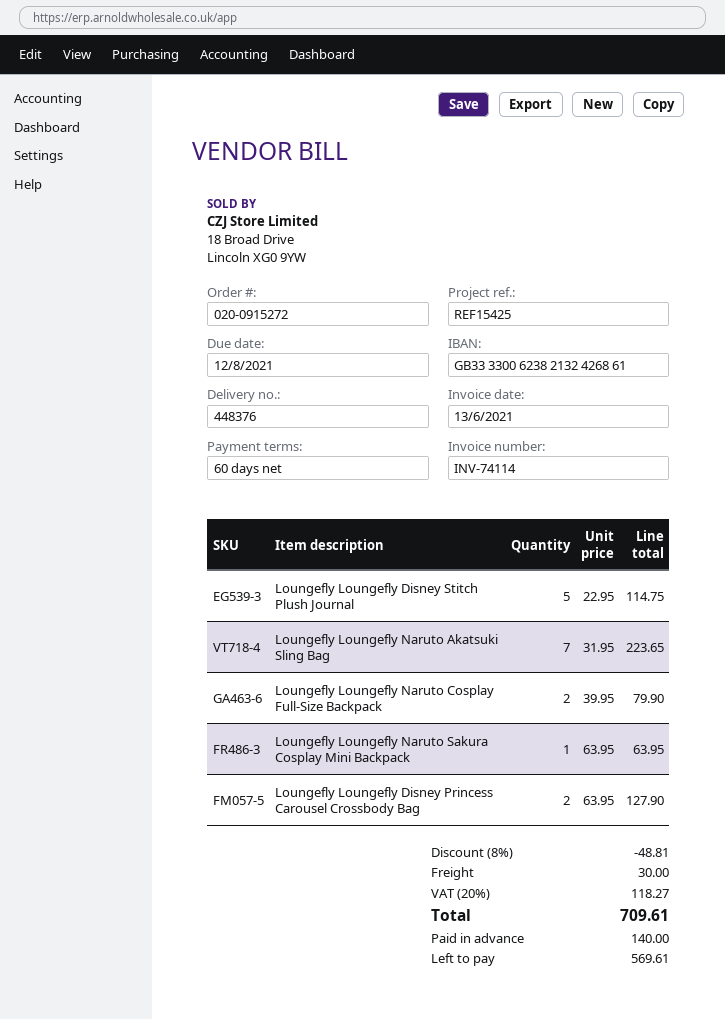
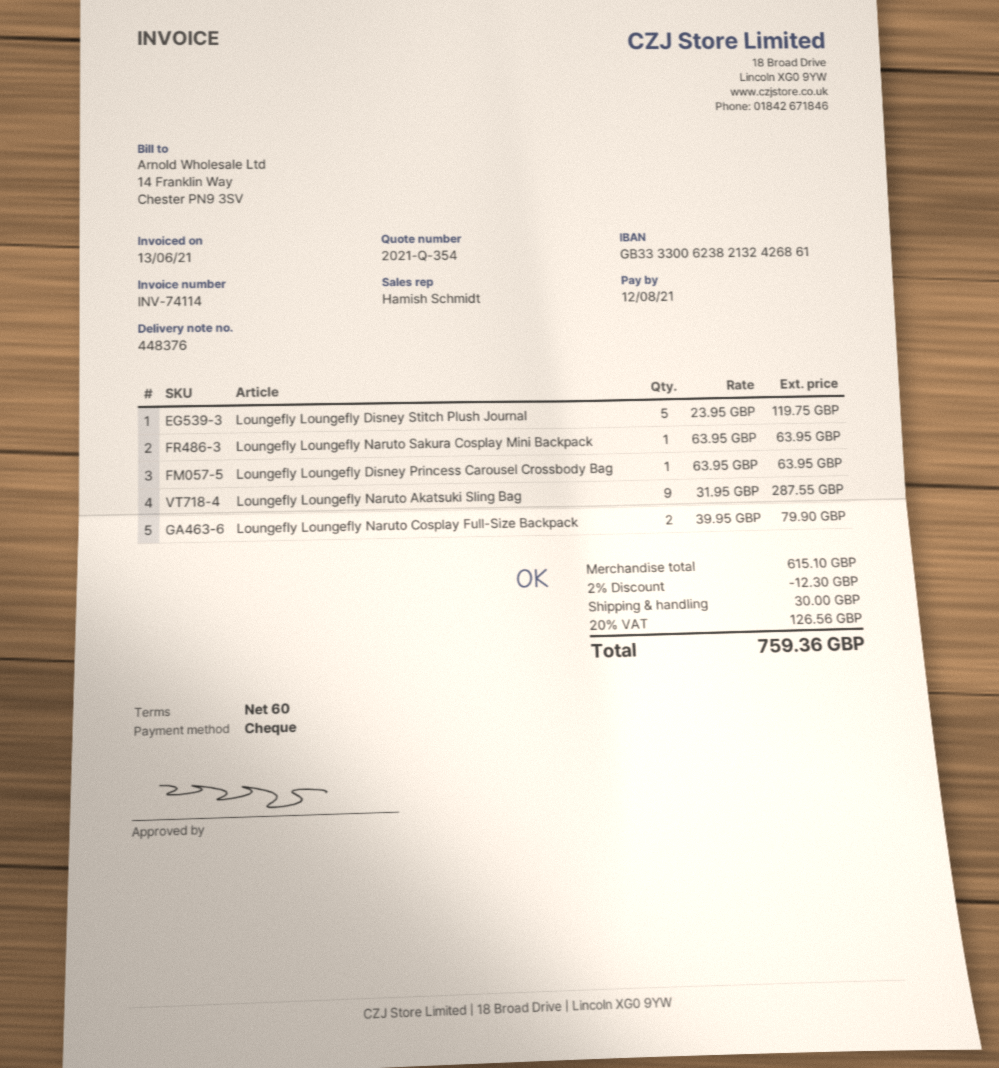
Loungefly Loungefly Disney Stitch Plush Journal: 5 x 22.95 = 114.75 -> 5 x 23.95 = 119.75
Loungefly Loungefly Naruto Akatsuki Sling Bag: 7 x 31.95 = 223.65 -> 9 x 31.95 = 287.55
Loungefly Loungefly Disney Princess Carousel Crossbody Bag: 2 x 63.95 = 127.90 -> 1 x 63.95 = 63.95
discount: 8% = 48.81 -> 2% = 12.30
tax: 20% = 118.27 -> 20% = 126.56
total: 709.61 -> 759.36

